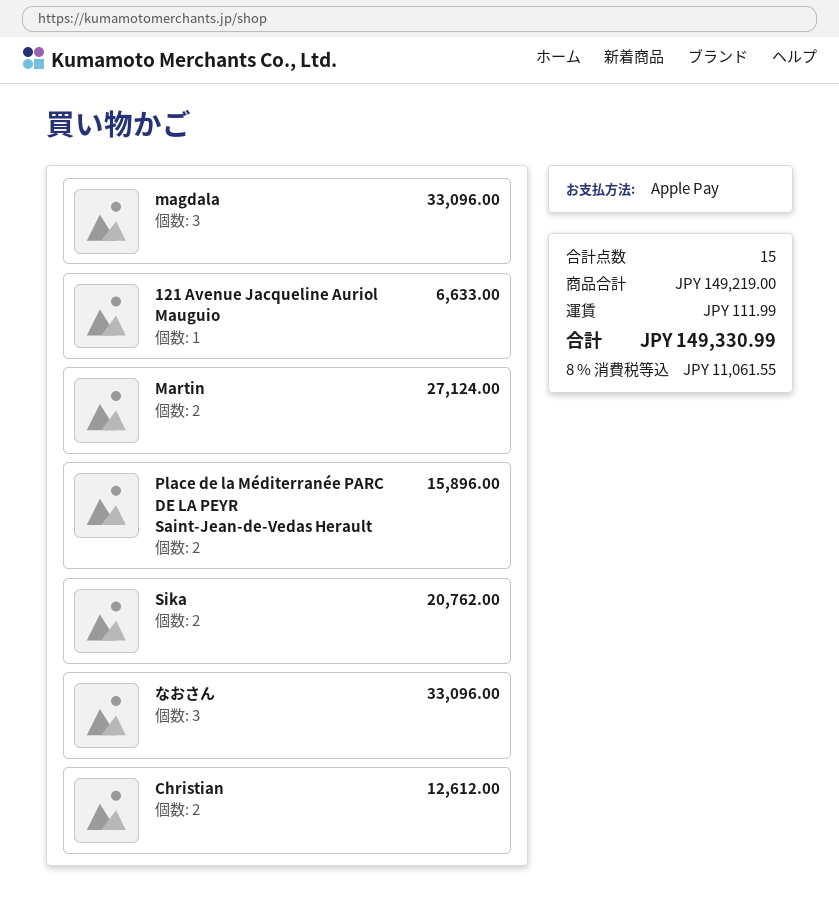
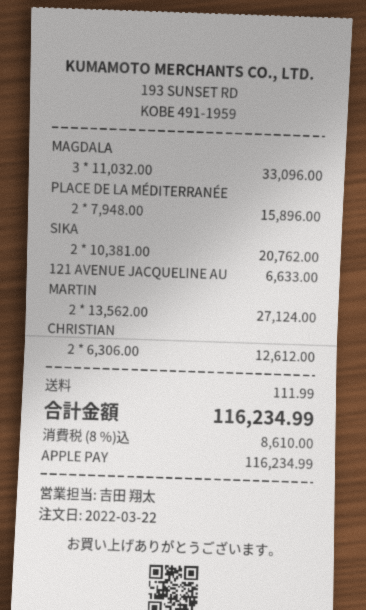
なおさん: 3 for 33096.00 -> none
tax: 8% = 11061.55 -> 8% = 8610.00
total: 149330.99 -> 116234.99

